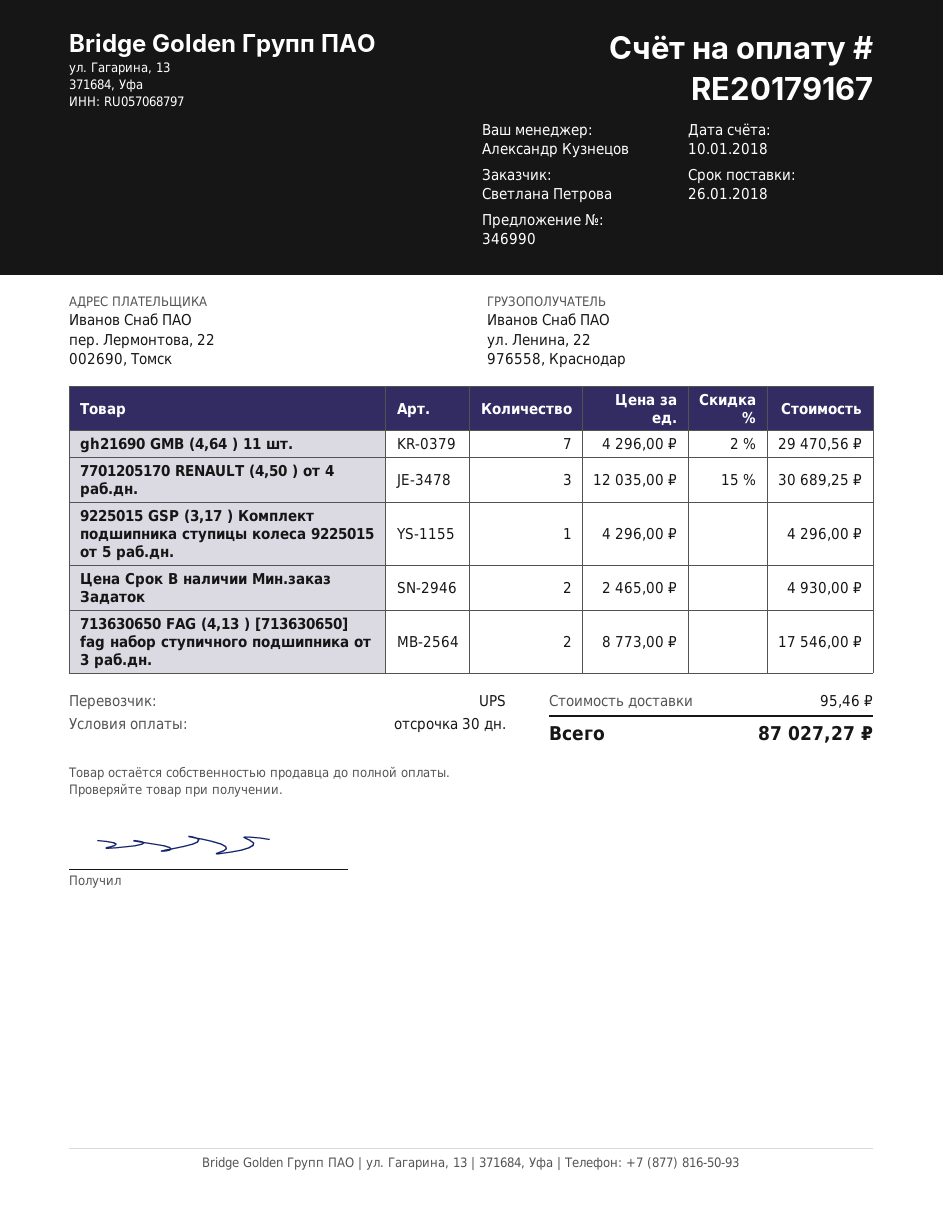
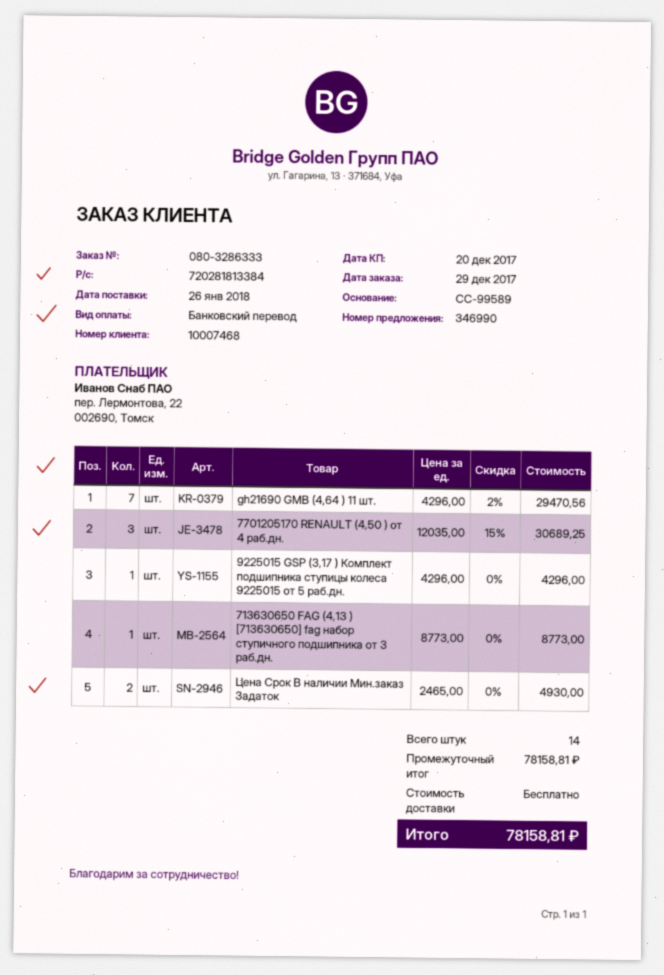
713630650 FAG (4,13 ) [713630650] fag набор ступичного подшипника от 3 раб.дн.: 2 x 8773.00 = 17546.00 -> 1 x 8773.00 = 8773.00
shipping: 95.46 -> 0.00
total: 87027.27 -> 78158.81

